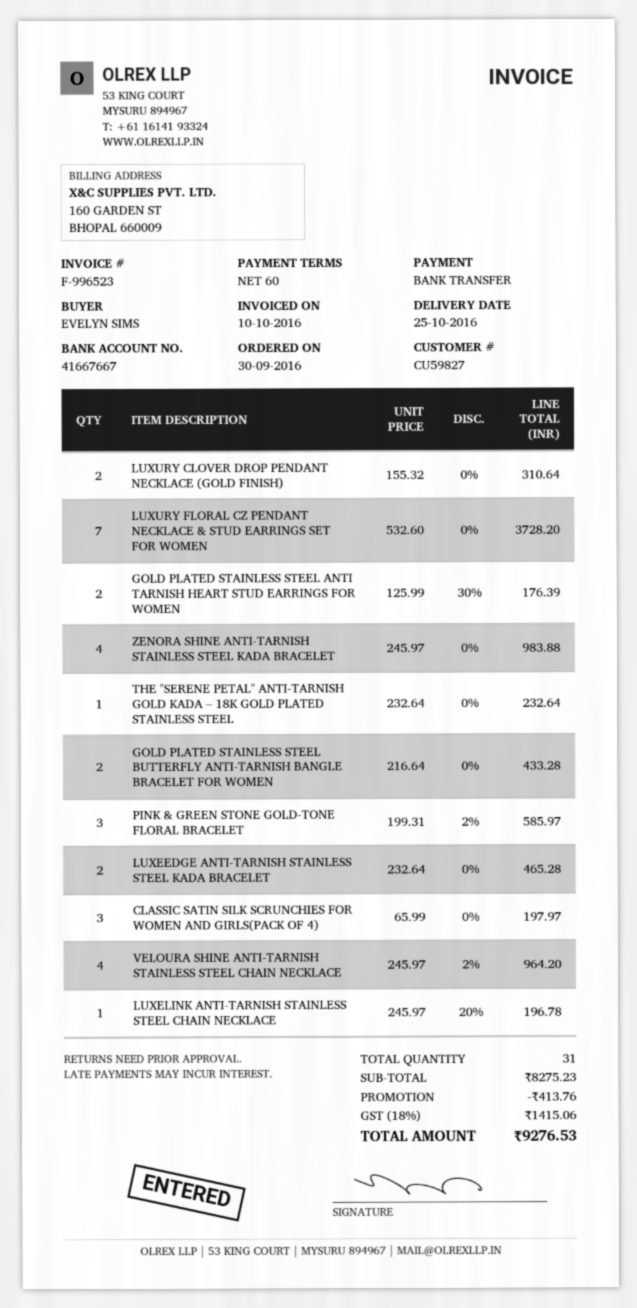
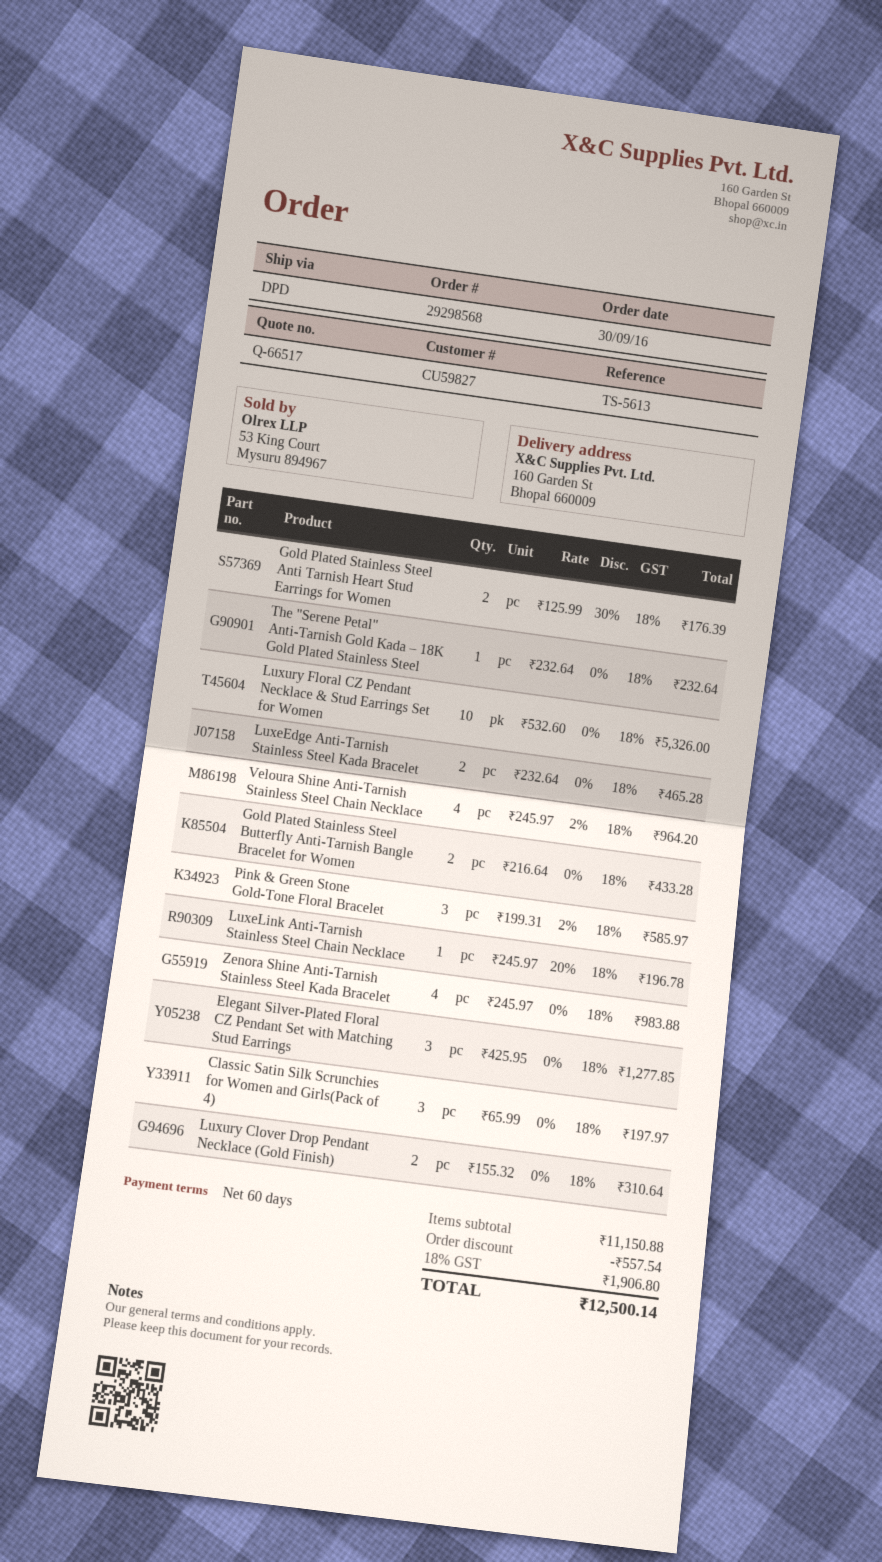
LUXURY FLORAL CZ PENDANT NECKLACE & STUD EARRINGS SET FOR WOMEN: 7 x 532.60 = 3728.20 -> 10 x 532.60 = 5326.00
Elegant Silver-Plated Floral CZ Pendant Set with Matching Stud Earrings: none -> 3 x 425.95 = 1277.85
subtotal: 8275.23 -> 11150.88
discount: 413.76 -> 557.54
tax: 18% = 1415.06 -> 18% = 1906.80
total: 9276.53 -> 12500.14

